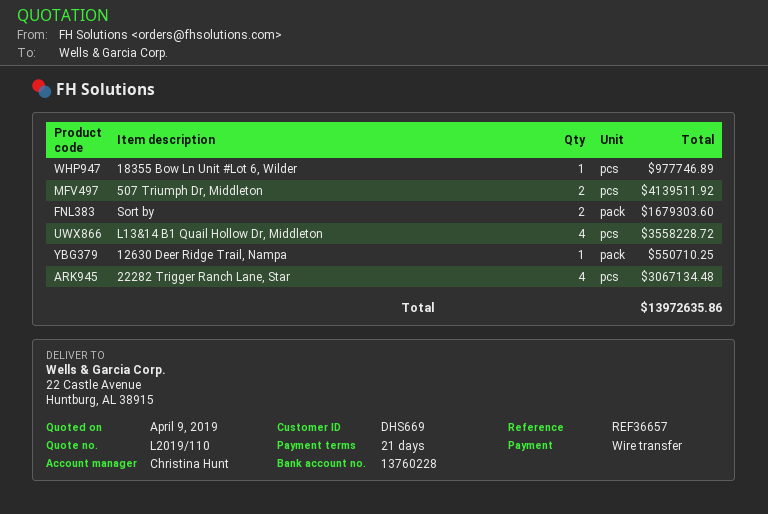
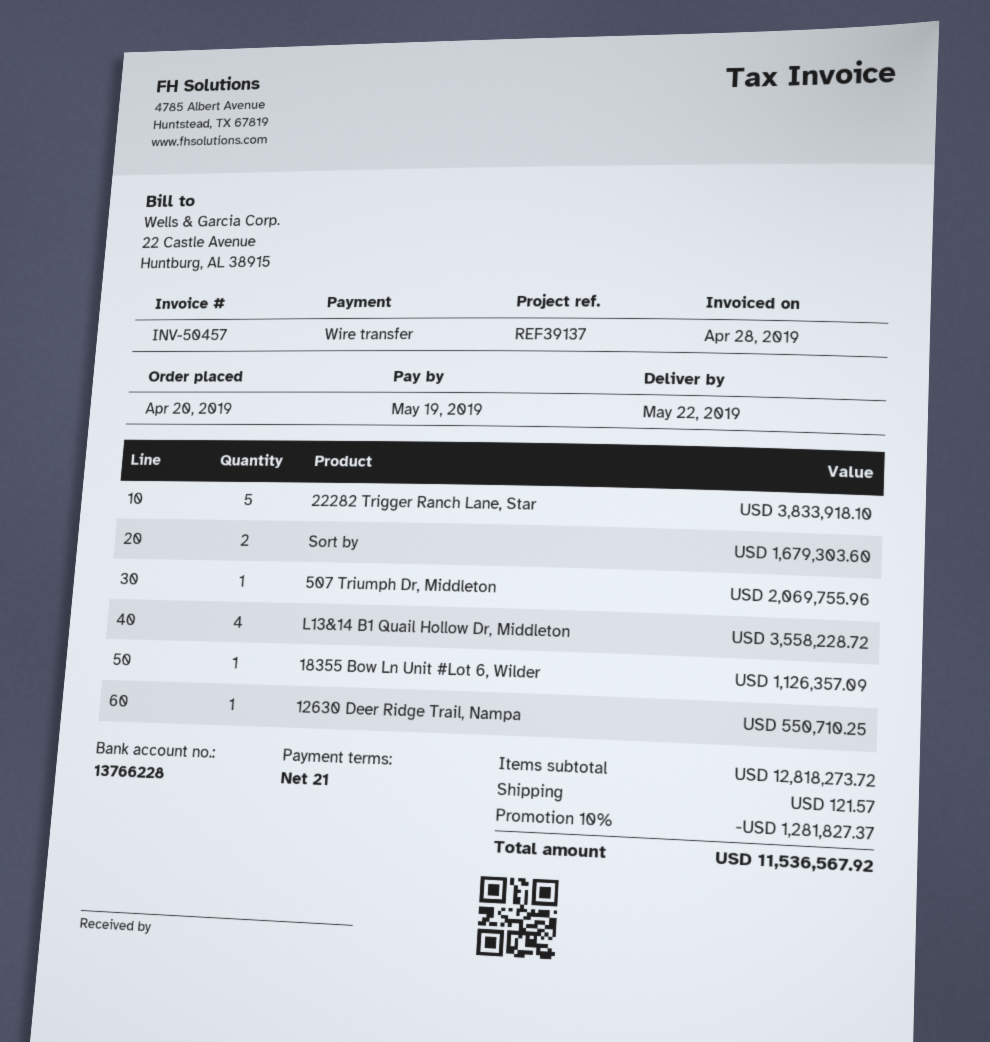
reference: REF36657 -> REF39137
bank account: 13760228 -> 13766228
18355 Bow Ln Unit #Lot 6, Wilder: 1 for 977746.89 -> 1 for 1126357.09
507 Triumph Dr, Middleton: 2 for 4139511.92 -> 1 for 2069755.96
22282 Trigger Ranch Lane, Star: 4 for 3067134.48 -> 5 for 3833918.10
discount: none -> 10% = 1281827.37
shipping: none -> 121.57
total: 13972635.86 -> 11536567.92

